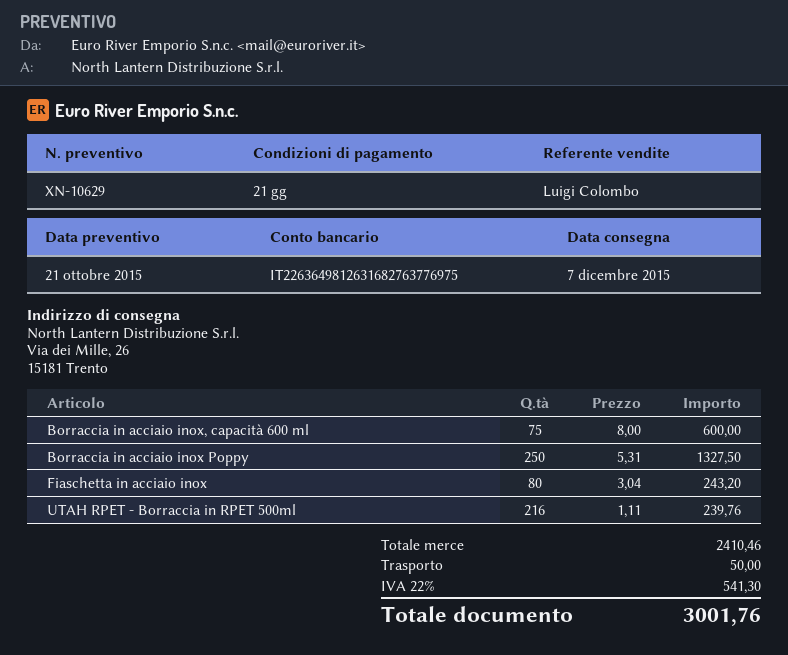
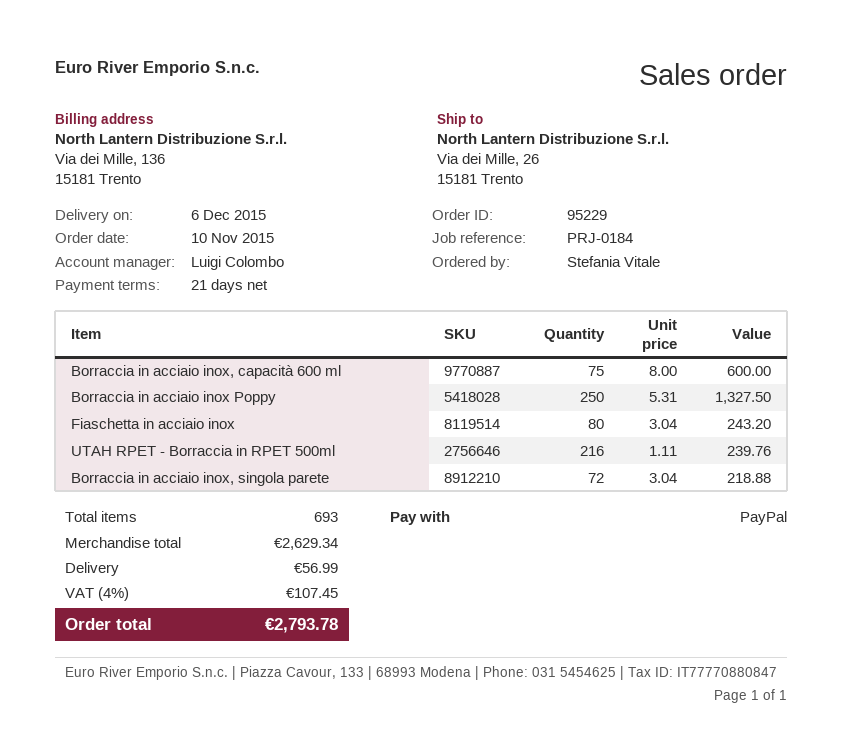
delivery date: 2015-12-07 -> 2015-12-06
Borraccia in acciaio inox, singola parete: none -> 72 x 3.04 = 218.88
subtotal: 2410.46 -> 2629.34
shipping: 50.00 -> 56.99
tax: 22% = 541.30 -> 4% = 107.45
total: 3001.76 -> 2793.78

